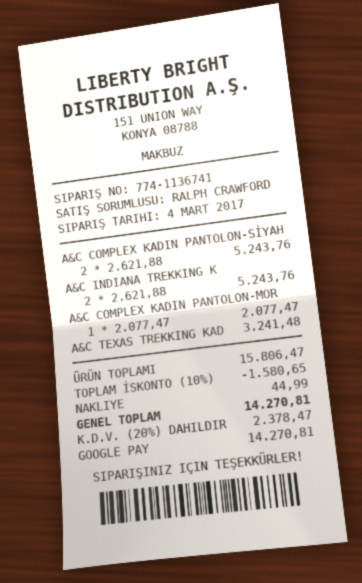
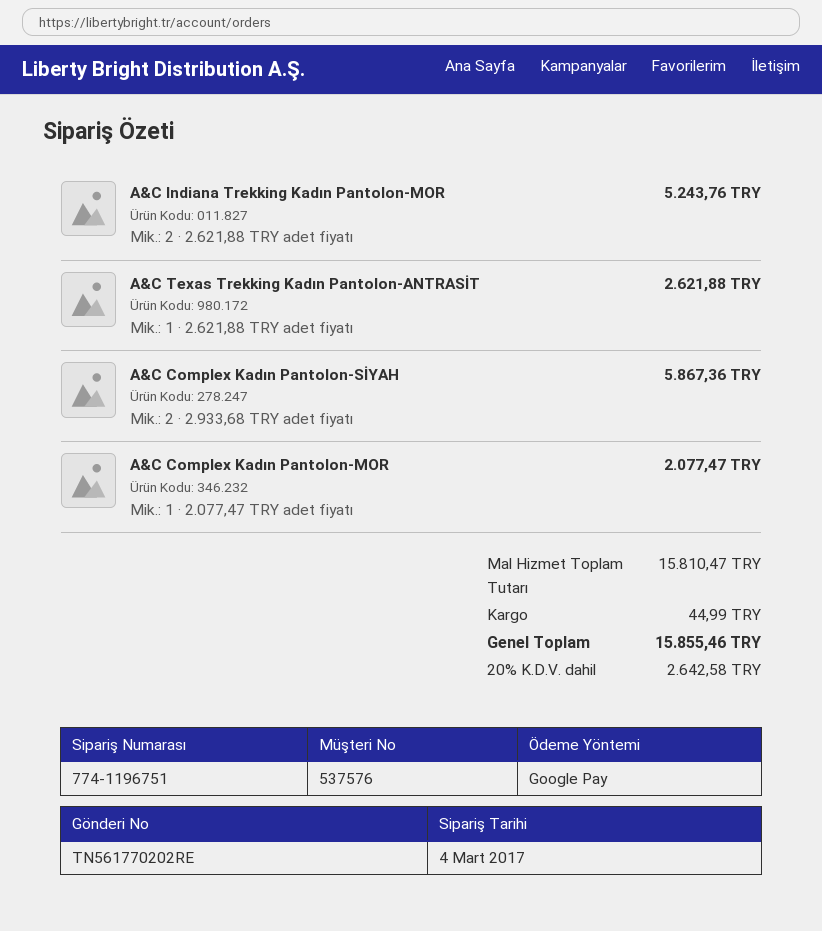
order number: 774-1136741 -> 774-1196751
A&C COMPLEX KADIN PANTOLON-SİYAH: 2 x 2621.88 = 5243.76 -> 2 x 2933.68 = 5867.36
A&C TEXAS TREKKING KAD: 1 x 3241.48 = 3241.48 -> 1 x 2621.88 = 2621.88
subtotal: 15806.47 -> 15810.47
discount: 10% = 1580.65 -> none
tax: 20% = 2378.47 -> 20% = 2642.58
total: 14270.81 -> 15855.46

